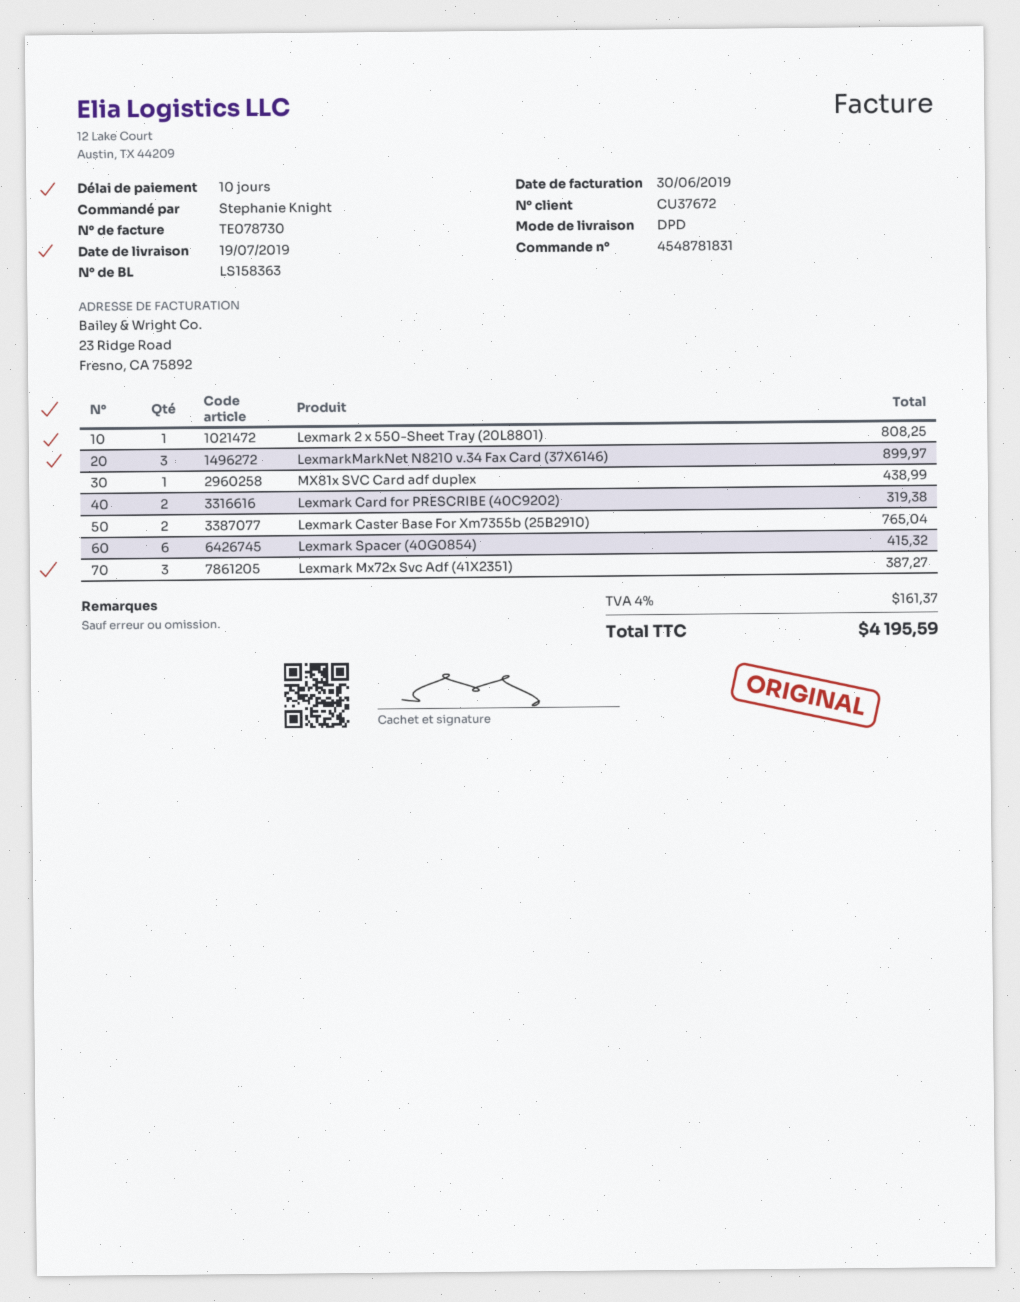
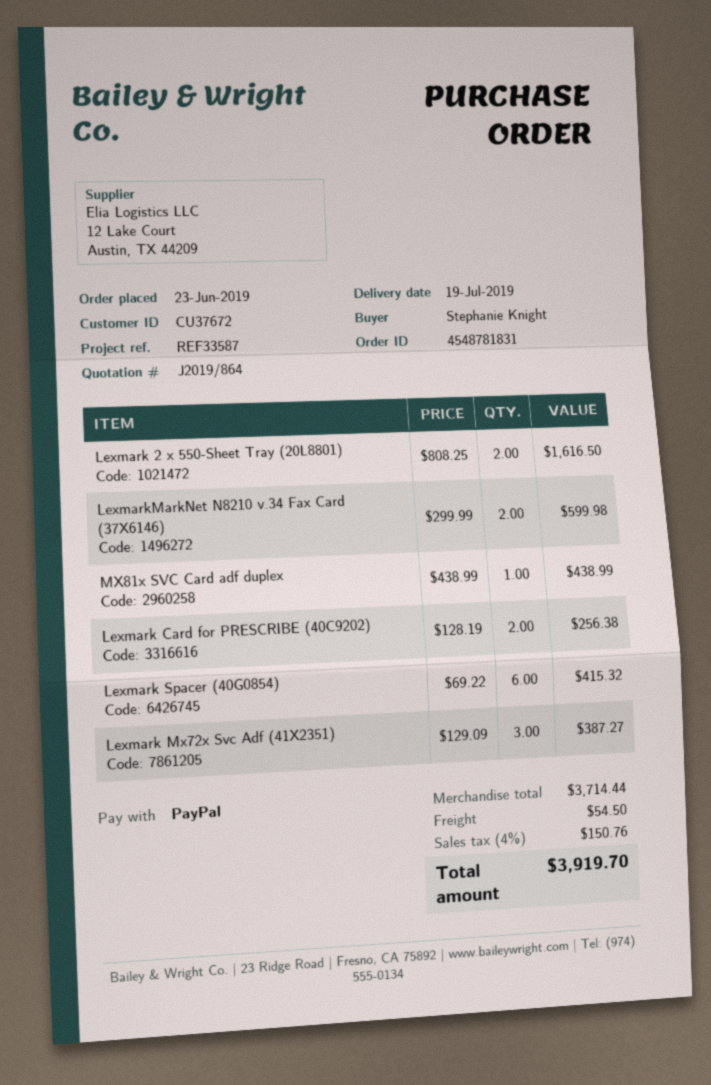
Lexmark 2 x 550-Sheet Tray (20L8801): 1 for 808.25 -> 2 for 1616.50
LexmarkMarkNet N8210 v.34 Fax Card (37X6146): 3 for 899.97 -> 2 for 599.98
Lexmark Card for PRESCRIBE (40C9202): 2 for 319.38 -> 2 for 256.38
Lexmark Caster Base For Xm7355b (25B2910): 2 for 765.04 -> none
shipping: none -> 54.50
tax: 4% = 161.37 -> 4% = 150.76
total: 4195.59 -> 3919.70

